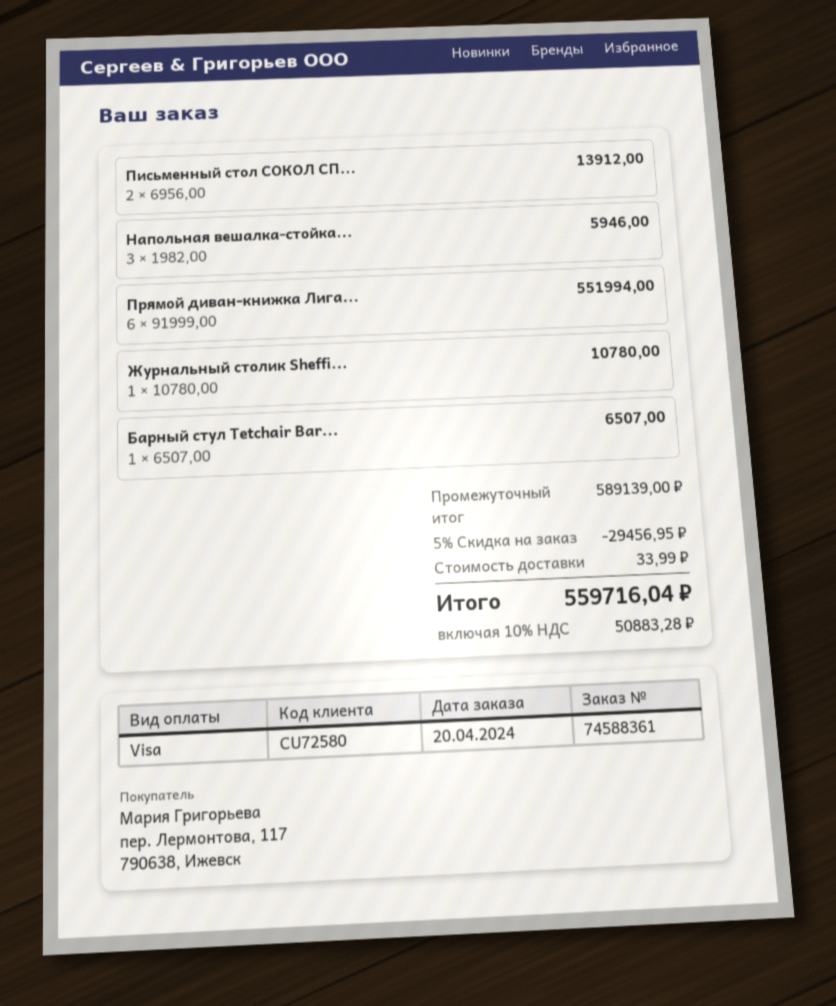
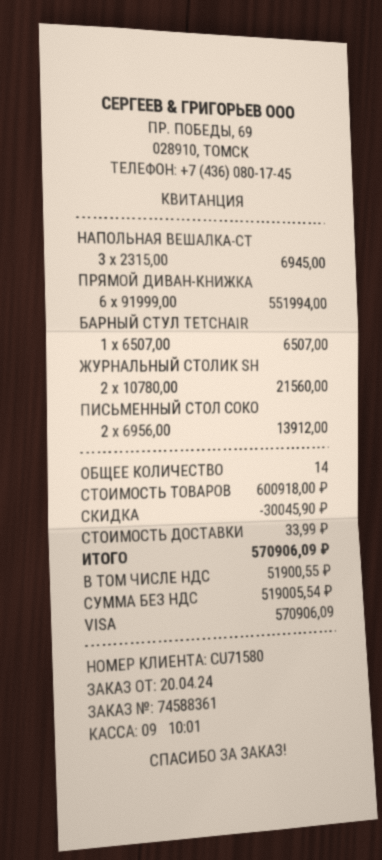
customer number: CU72580 -> CU71580
Напольная вешалка-стойка...: 3 x 1982.00 = 5946.00 -> 3 x 2315.00 = 6945.00
Журнальный столик Sheffi...: 1 x 10780.00 = 10780.00 -> 2 x 10780.00 = 21560.00
subtotal: 589139.00 -> 600918.00
discount: 29456.95 -> 30045.90
tax: 50883.28 -> 51900.55
total: 559716.04 -> 570906.09

